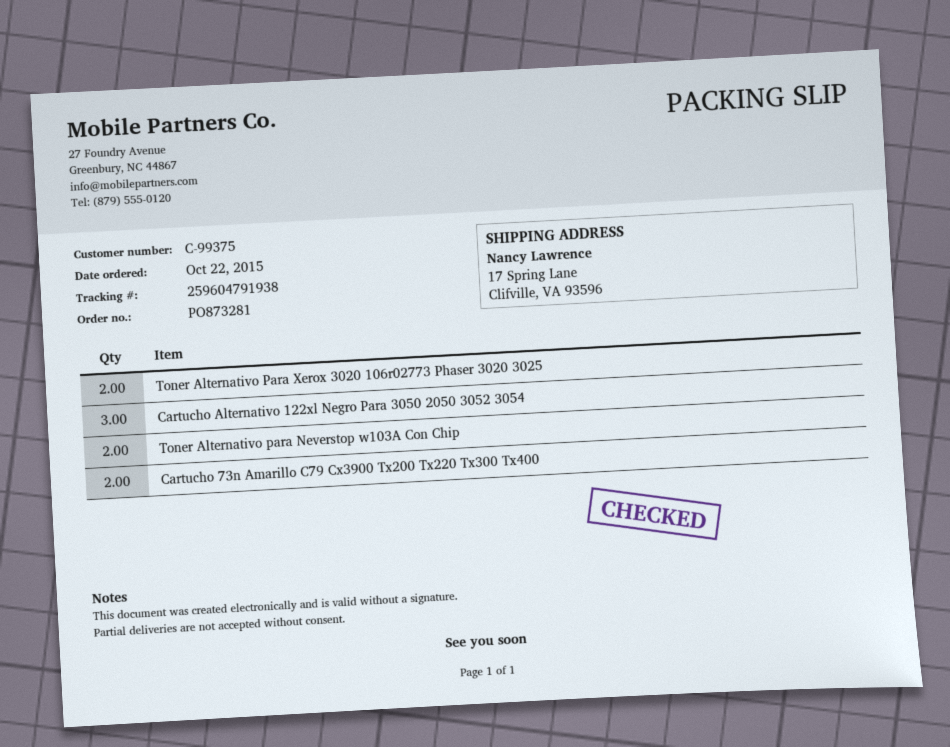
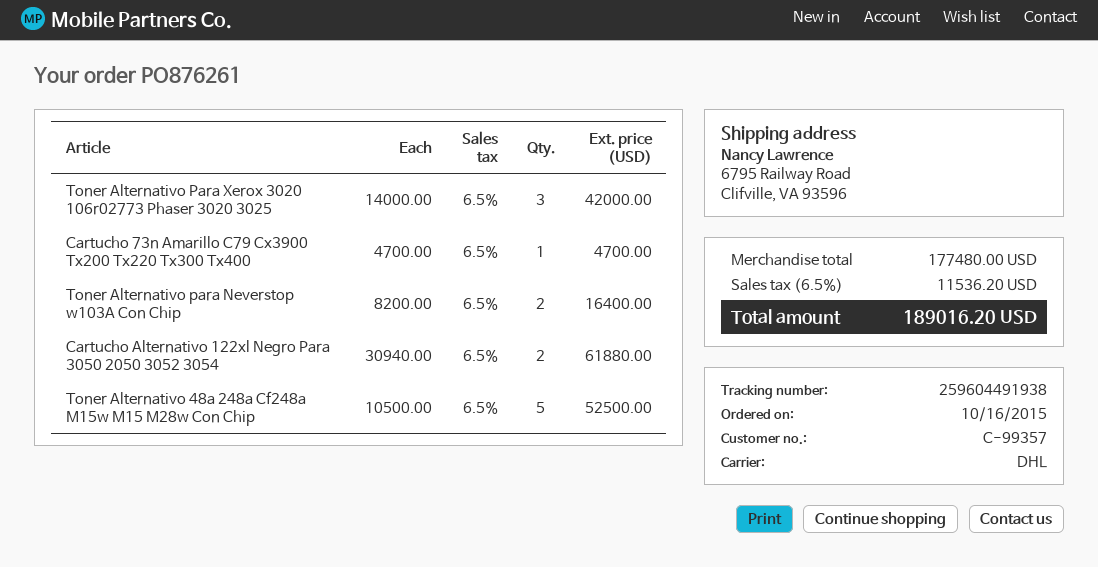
order number: PO873281 -> PO876261
order date: 2015-10-22 -> 2015-10-16
customer number: C-99375 -> C-99357
tracking number: 259604791938 -> 259604491938
ship to: 17 Spring Lane, Clifville, VA 93596 -> 6795 Railway Road, Clifville, VA 93596
Toner Alternativo Para Xerox 3020 106r02773 Phaser 3020 3025: 2 -> 3
Cartucho Alternativo 122xl Negro Para 3050 2050 3052 3054: 3 -> 2
Cartucho 73n Amarillo C79 Cx3900 Tx200 Tx220 Tx300 Tx400: 2 -> 1
Toner Alternativo 48a 248a Cf248a M15w M15 M28w Con Chip: none -> 5

